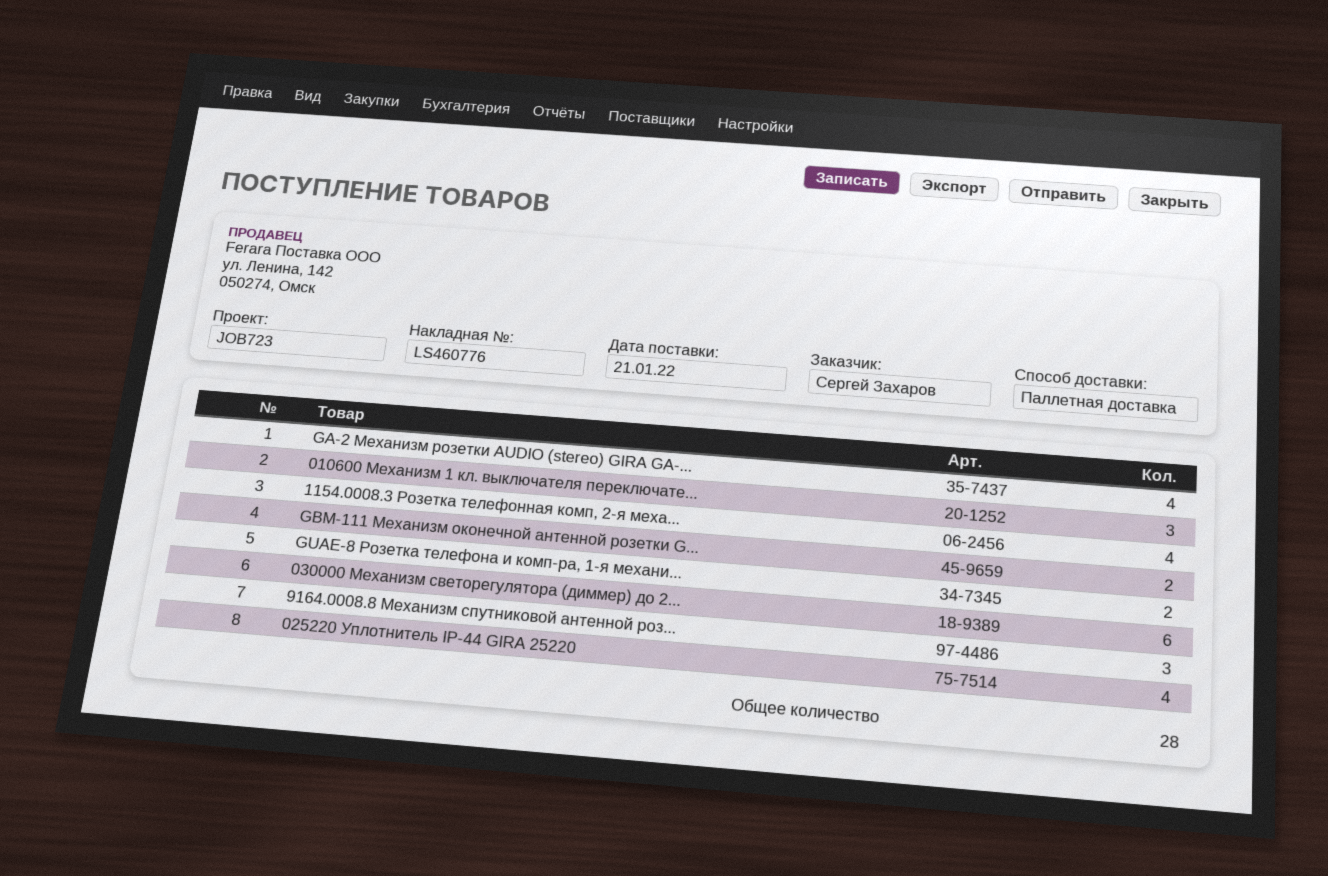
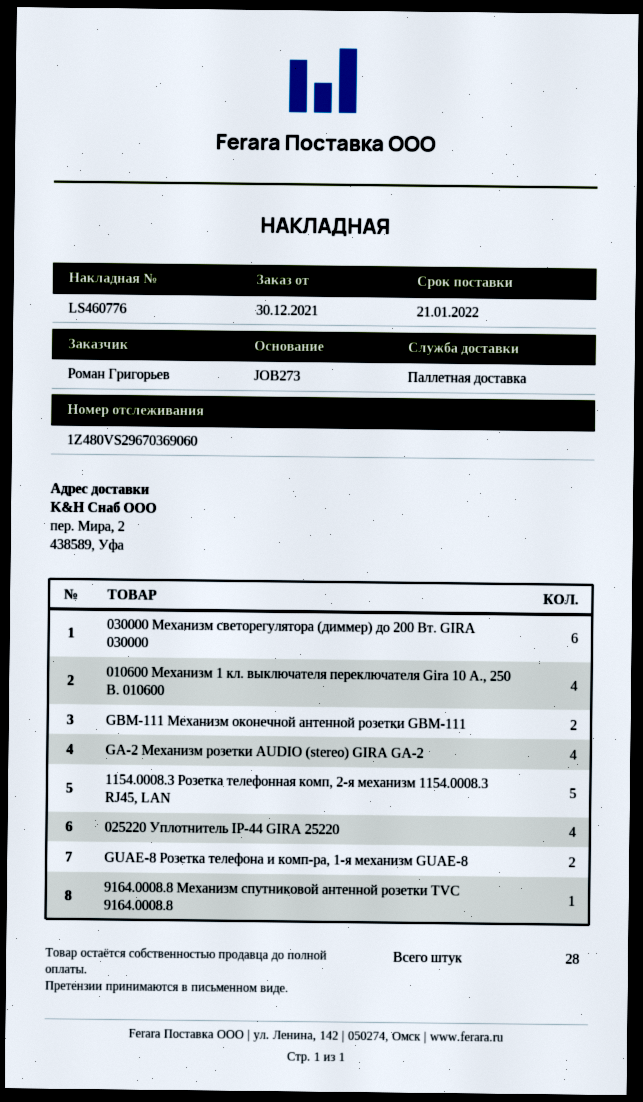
reference: JOB723 -> JOB273
ordered by: Сергей Захаров -> Роман Григорьев
010600 Механизм 1 кл. выключателя переключате...: 3 -> 4
1154.0008.3 Розетка телефонная комп, 2-я меха...: 4 -> 5
9164.0008.8 Механизм спутниковой антенной роз...: 3 -> 1

